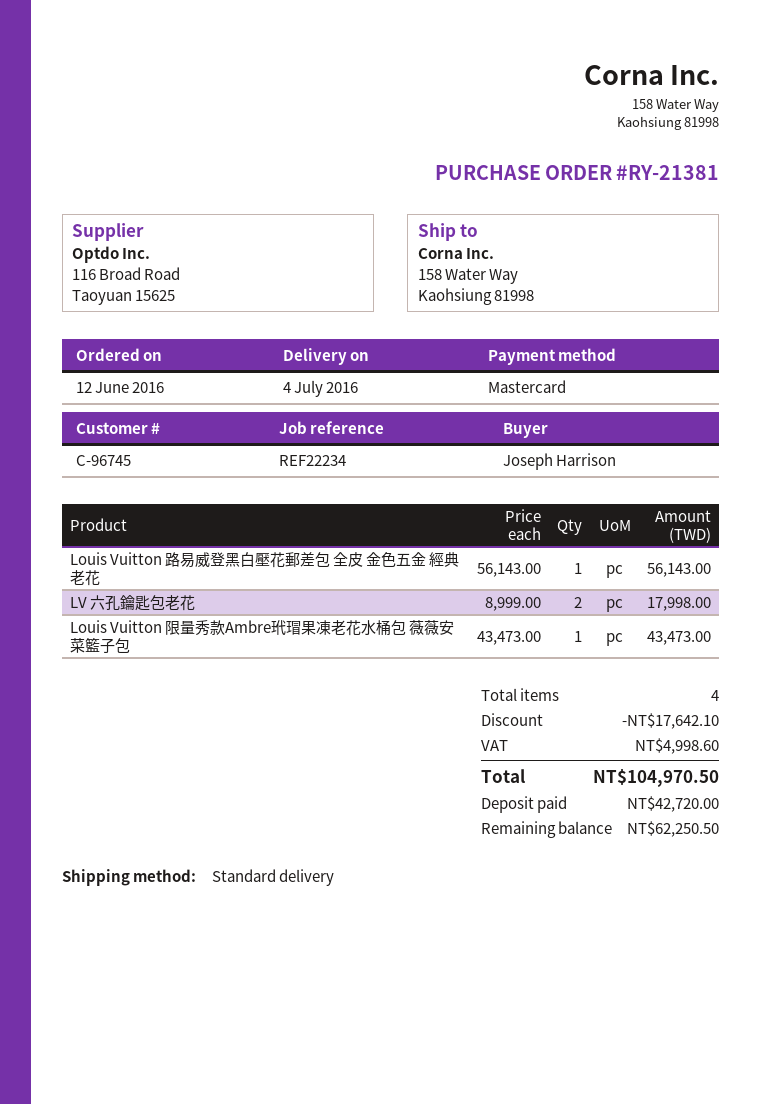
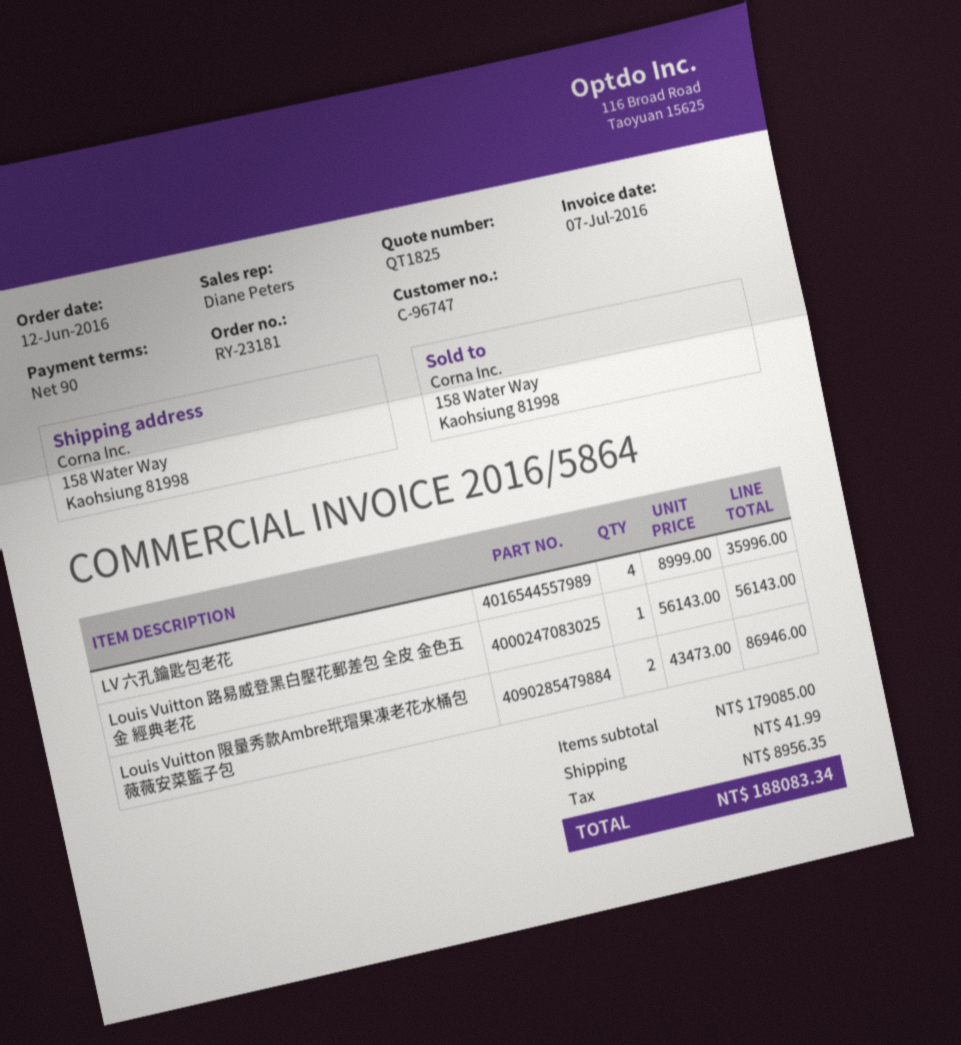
order number: RY-21381 -> RY-23181
customer number: C-96745 -> C-96747
LV 六孔鑰匙包老花: 2 x 8999.00 = 17998.00 -> 4 x 8999.00 = 35996.00
Louis Vuitton 限量秀款Ambre玳瑁果凍老花水桶包 薇薇安菜籃子包: 1 x 43473.00 = 43473.00 -> 2 x 43473.00 = 86946.00
discount: 17642.10 -> none
shipping: none -> 41.99
tax: 4998.60 -> 8956.35
total: 104970.50 -> 188083.34

